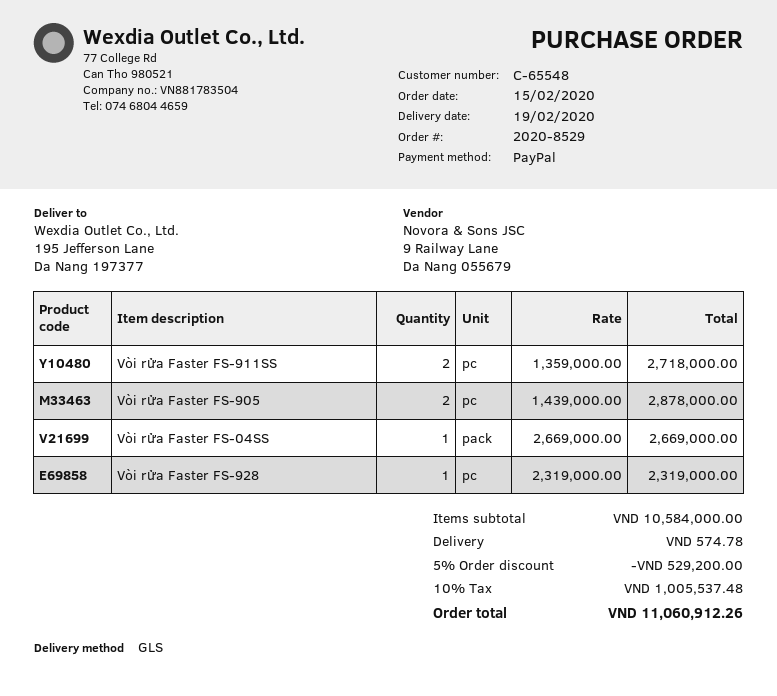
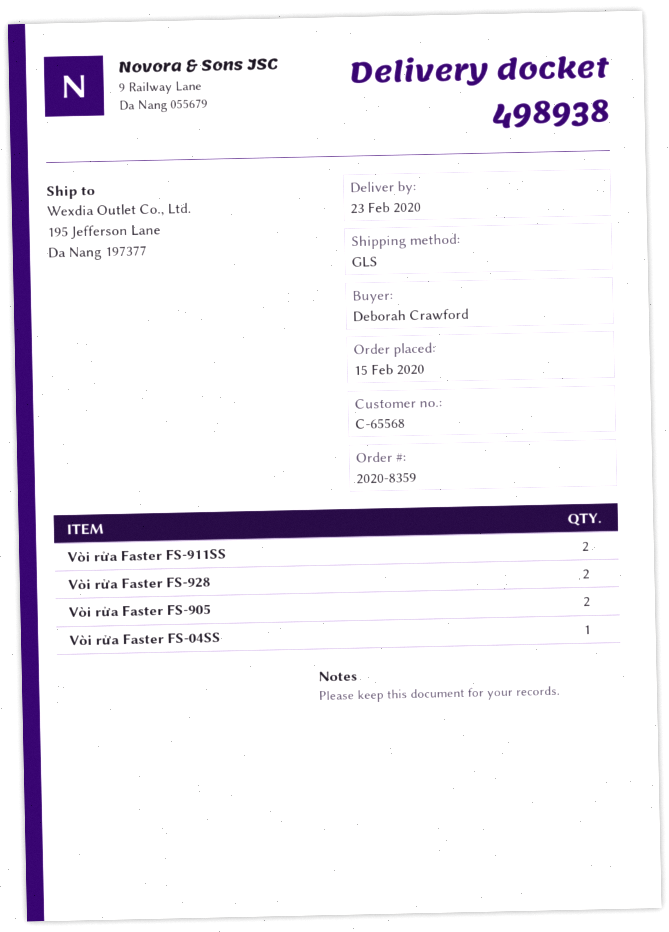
order number: 2020-8529 -> 2020-8359
delivery date: 2020-02-19 -> 2020-02-23
customer number: C-65548 -> C-65568
Vòi rửa Faster FS-928: 1 -> 2

